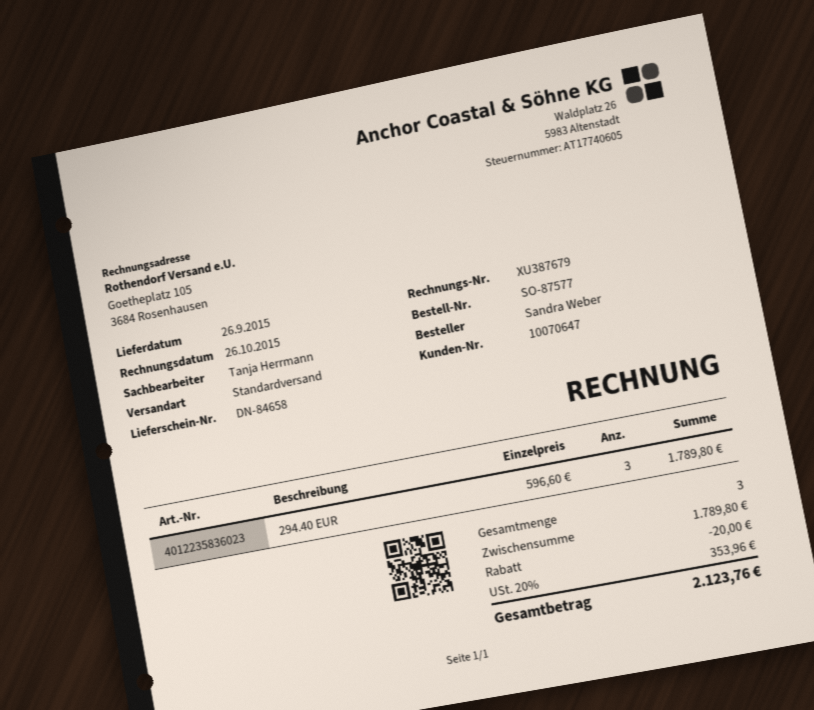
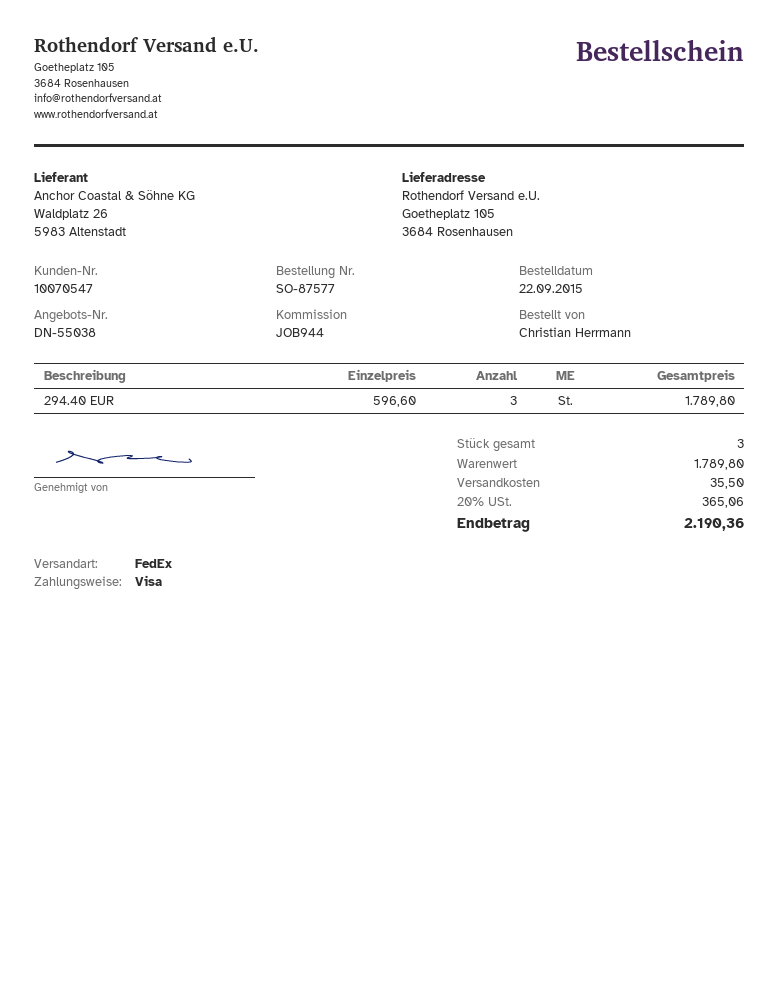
customer number: 10070647 -> 10070547
ordered by: Sandra Weber -> Christian Herrmann
shipping method: standard -> FedEx
discount: 20.00 -> none
shipping: none -> 35.50
tax: 20% = 353.96 -> 20% = 365.06
total: 2123.76 -> 2190.36

